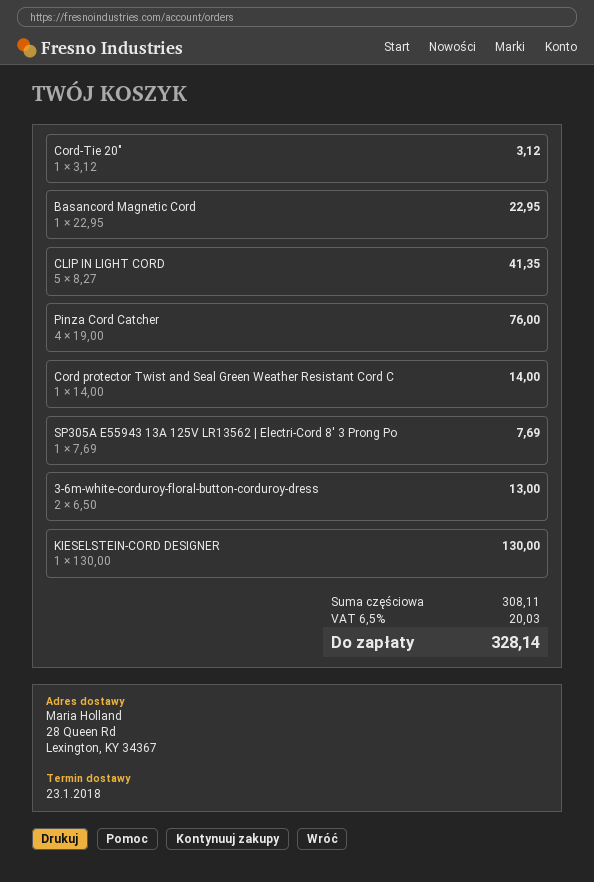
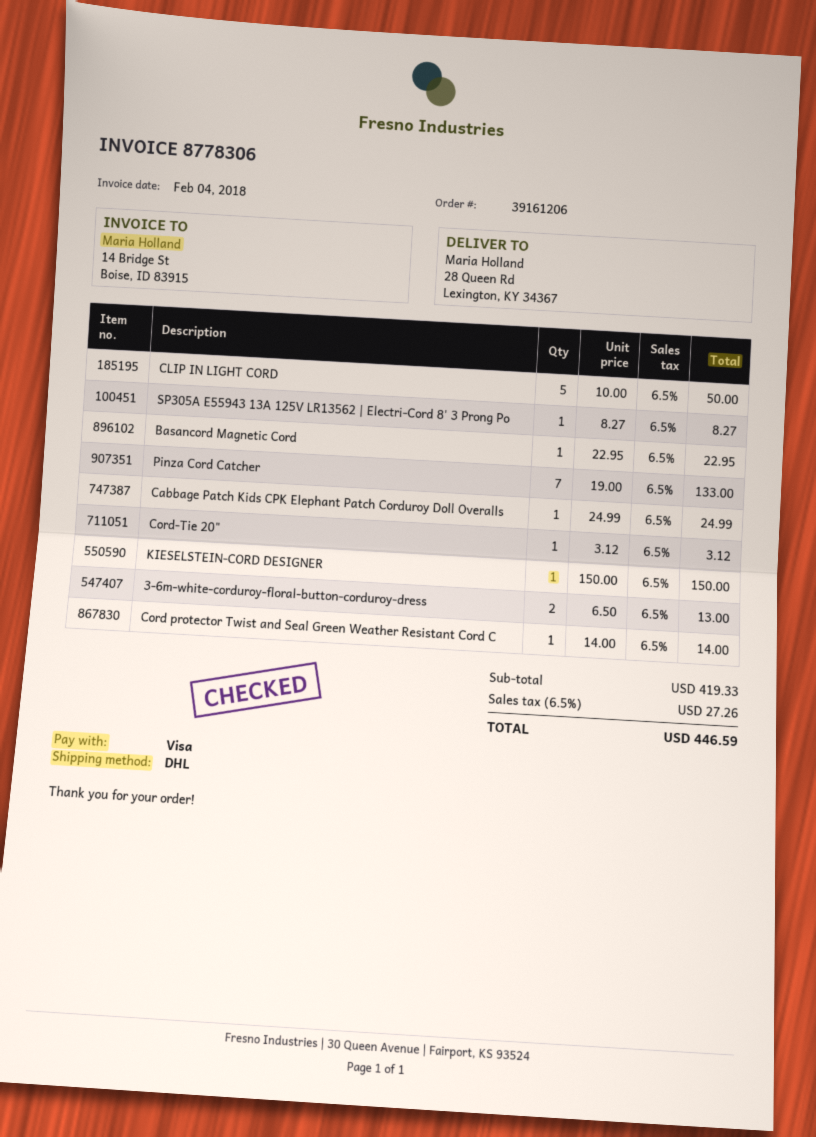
CLIP IN LIGHT CORD: 5 x 8.27 = 41.35 -> 5 x 10.00 = 50.00
Pinza Cord Catcher: 4 x 19.00 = 76.00 -> 7 x 19.00 = 133.00
SP305A E55943 13A 125V LR13562 | Electri-Cord 8' 3 Prong Po: 1 x 7.69 = 7.69 -> 1 x 8.27 = 8.27
KIESELSTEIN-CORD DESIGNER: 1 x 130.00 = 130.00 -> 1 x 150.00 = 150.00
Cabbage Patch Kids CPK Elephant Patch Corduroy Doll Overalls: none -> 1 x 24.99 = 24.99
subtotal: 308.11 -> 419.33
tax: 6.5% = 20.03 -> 6.5% = 27.26
total: 328.14 -> 446.59

